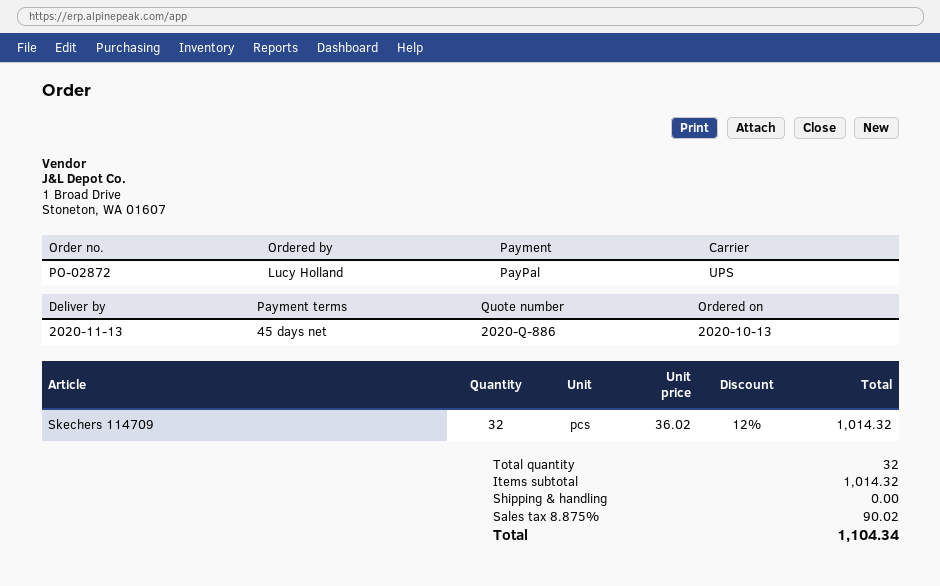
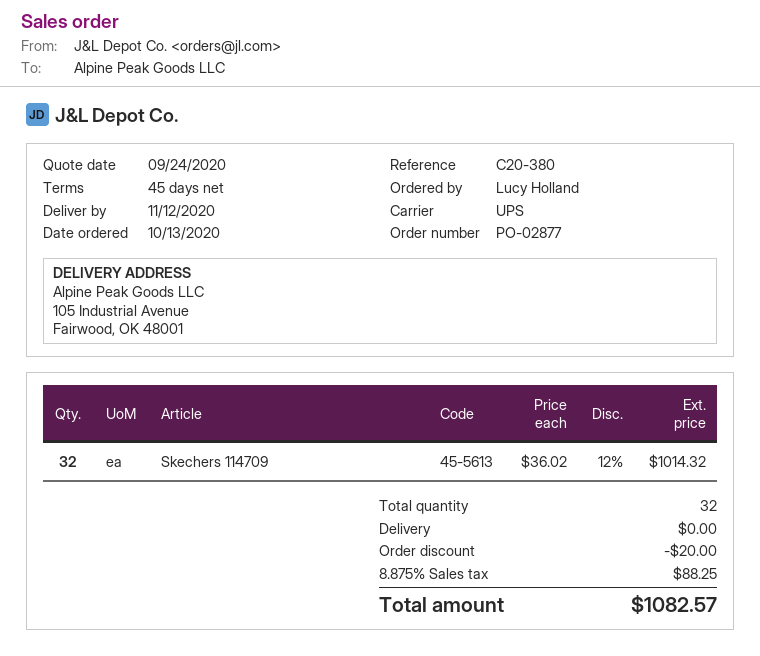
order number: PO-02872 -> PO-02877
delivery date: 2020-11-13 -> 2020-11-12
discount: none -> 20.00
tax: 8.875% = 90.02 -> 8.875% = 88.25
total: 1104.34 -> 1082.57

